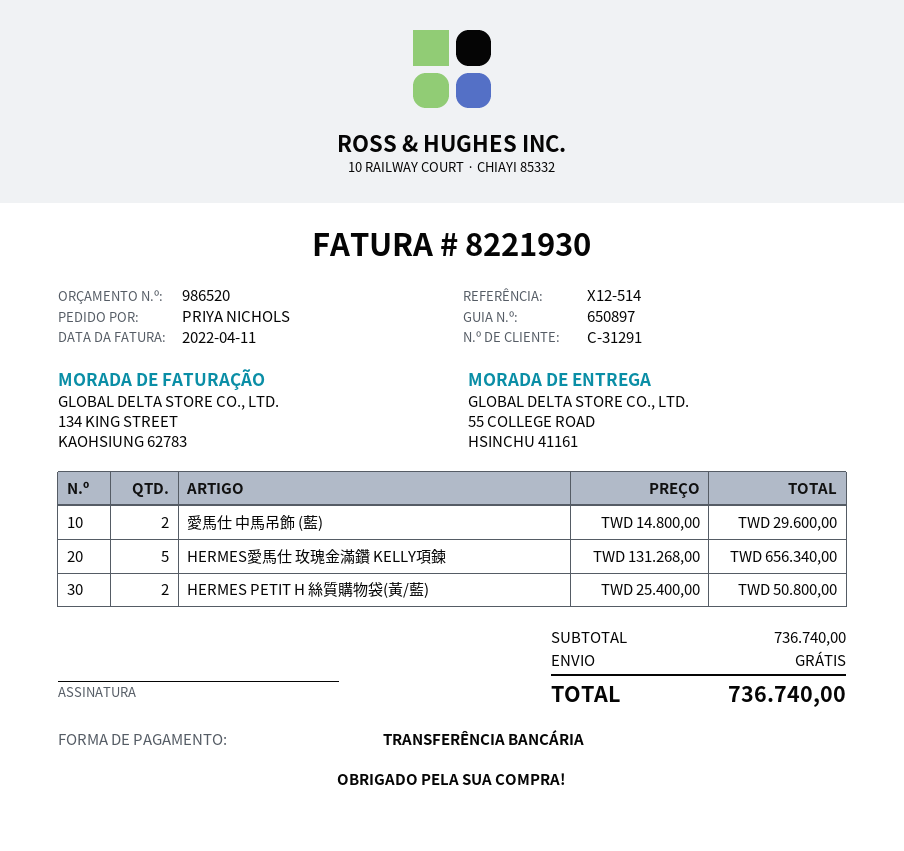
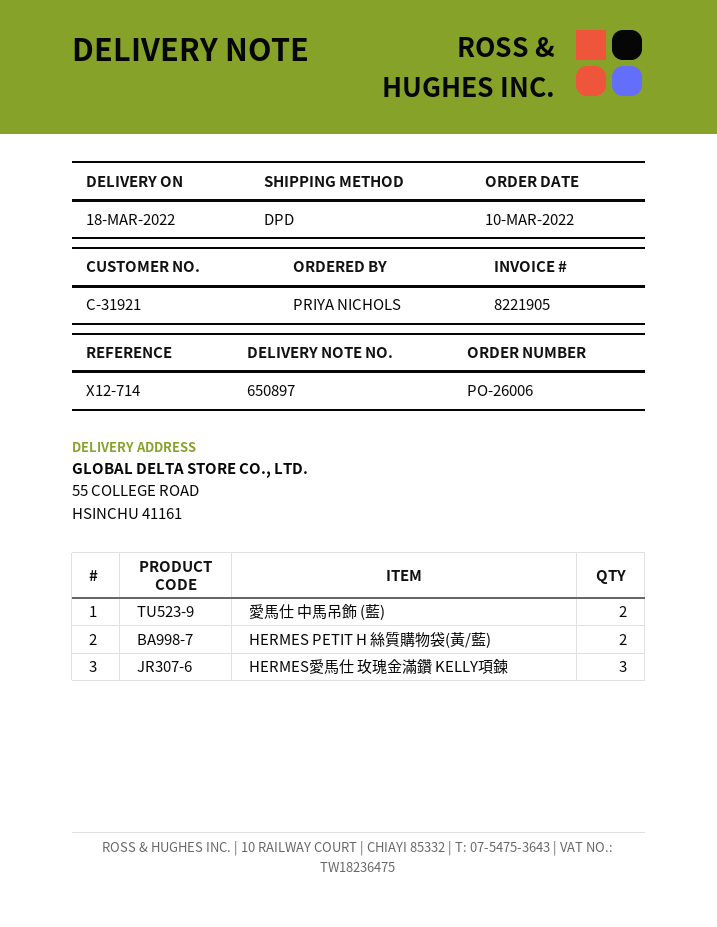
invoice number: 8221930 -> 8221905
customer number: C-31291 -> C-31921
reference: X12-514 -> X12-714
HERMES愛馬仕 玫瑰金滿鑽 KELLY項鍊: 5 -> 3

